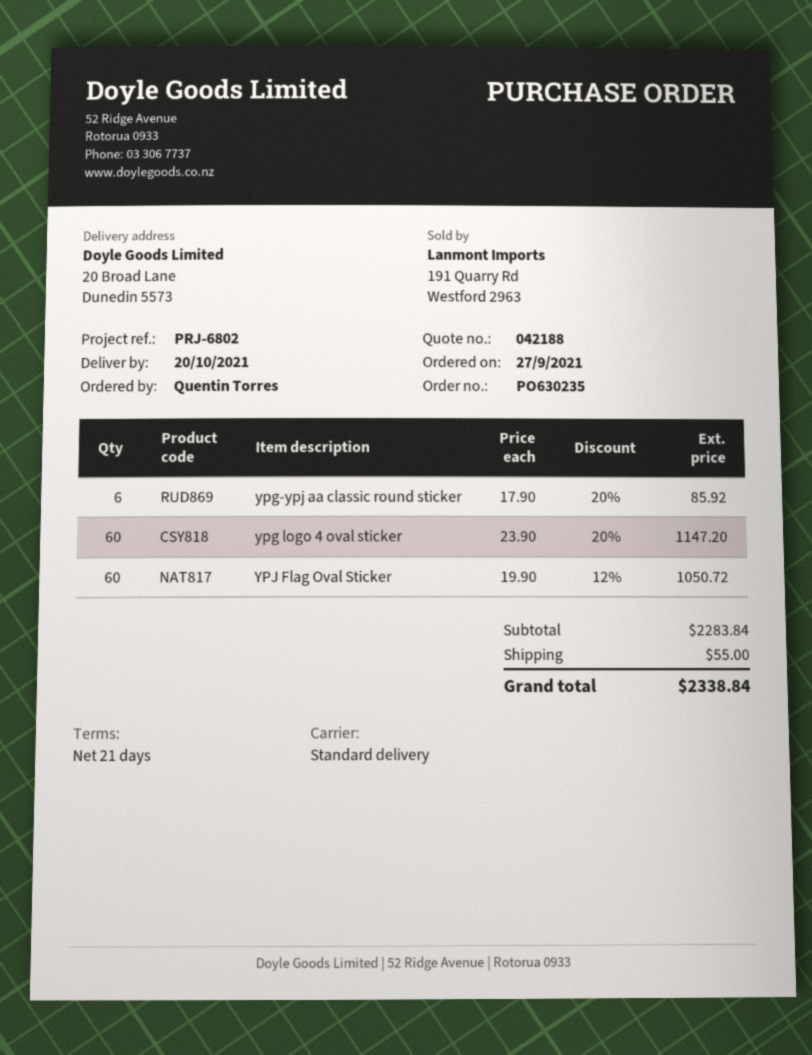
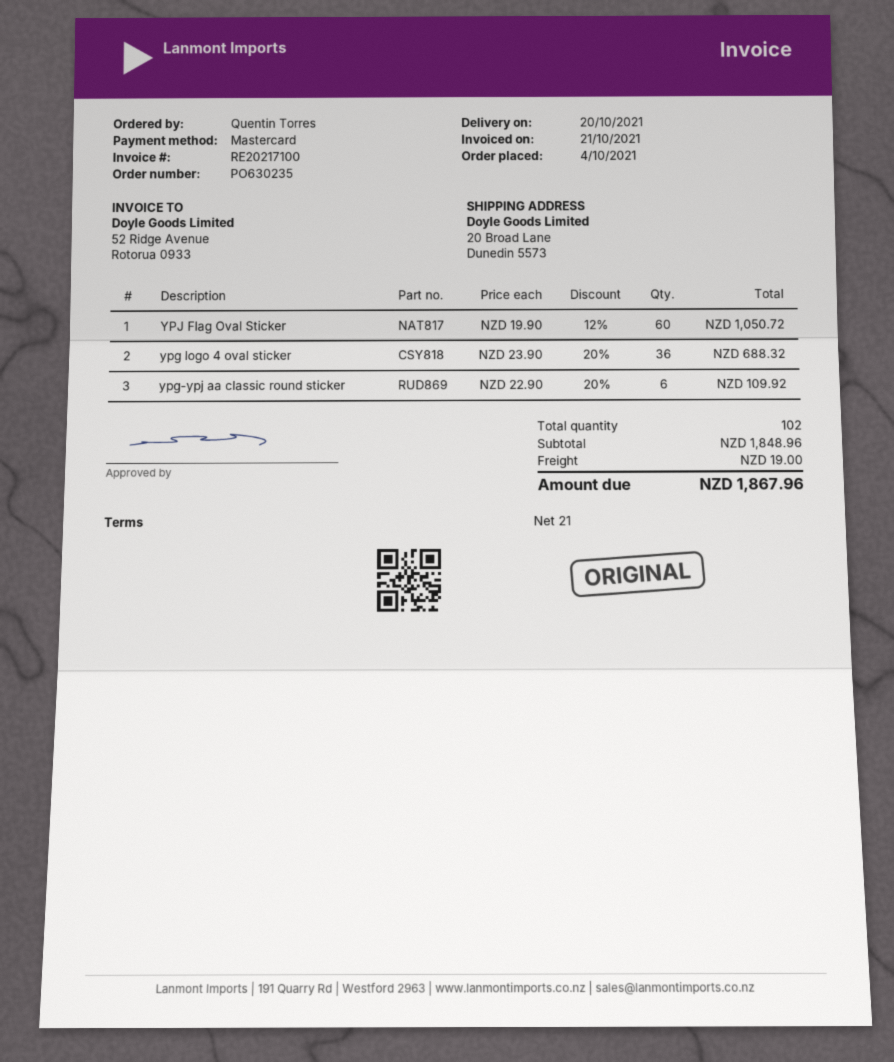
order date: 2021-09-27 -> 2021-10-04
ypg-ypj aa classic round sticker: 6 x 17.90 - 20% = 85.92 -> 6 x 22.90 - 20% = 109.92
ypg logo 4 oval sticker: 60 x 23.90 - 20% = 1147.20 -> 36 x 23.90 - 20% = 688.32
subtotal: 2283.84 -> 1848.96
shipping: 55.00 -> 19.00
total: 2338.84 -> 1867.96

